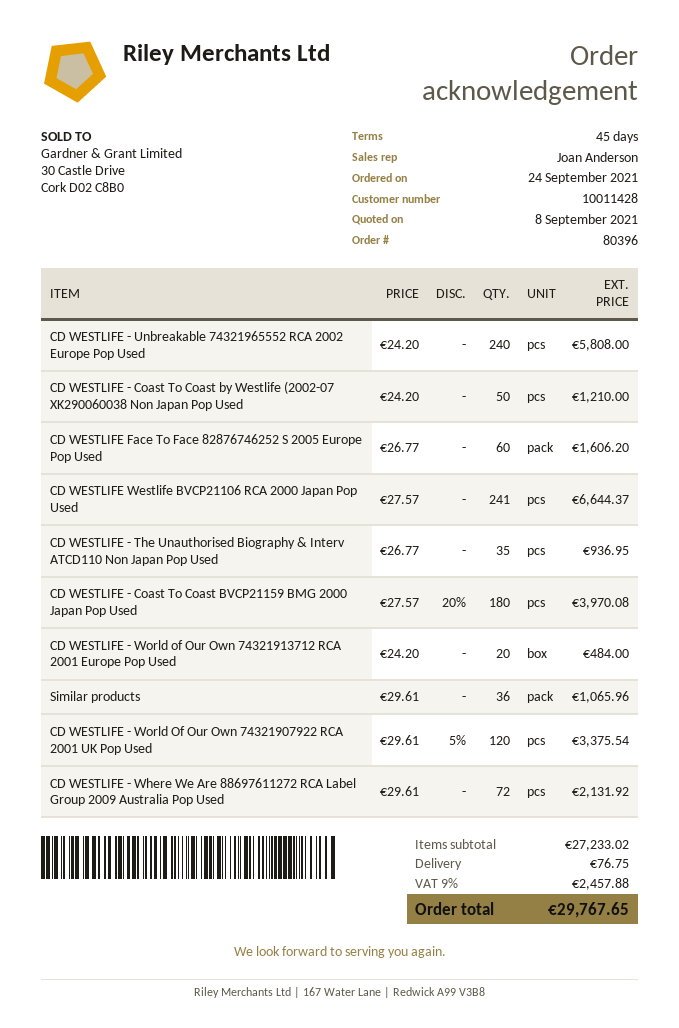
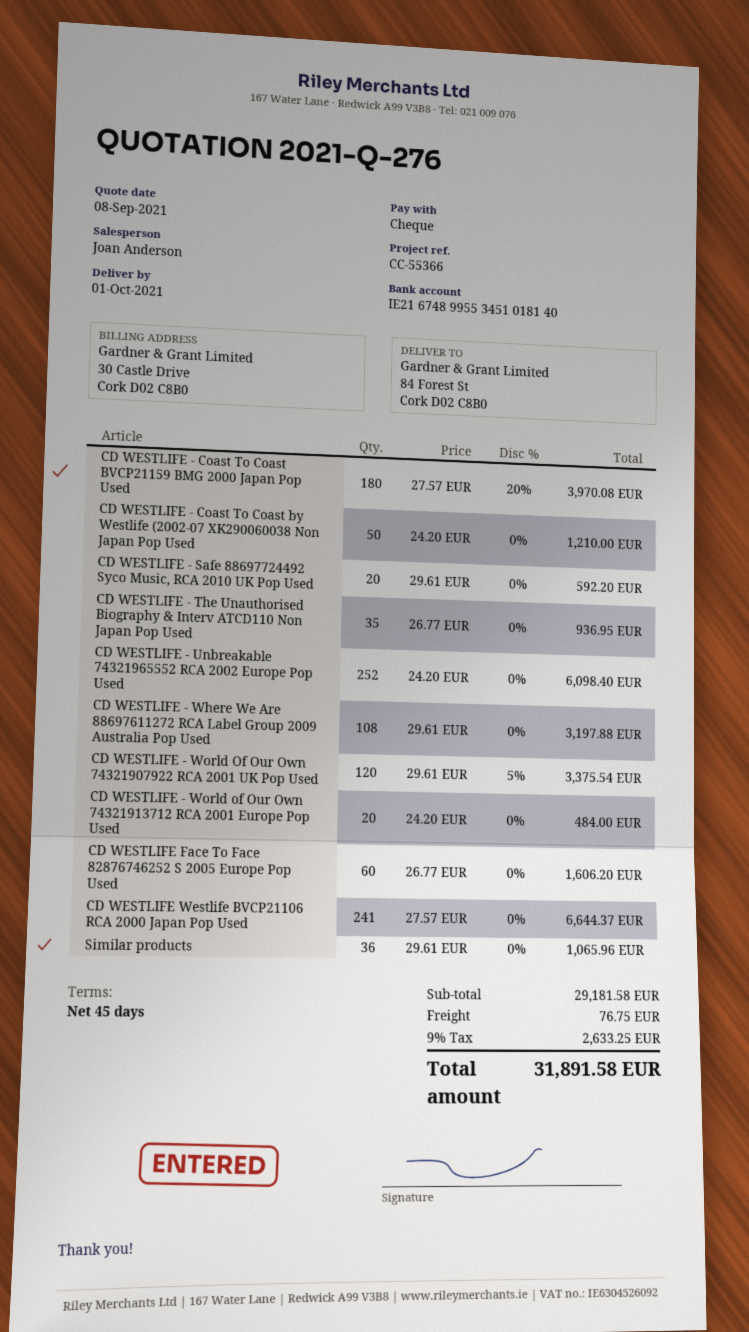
CD WESTLIFE - Unbreakable 74321965552 RCA 2002 Europe Pop Used: 240 x 24.20 = 5808.00 -> 252 x 24.20 = 6098.40
CD WESTLIFE - Where We Are 88697611272 RCA Label Group 2009 Australia Pop Used: 72 x 29.61 = 2131.92 -> 108 x 29.61 = 3197.88
CD WESTLIFE - Safe 88697724492 Syco Music, RCA 2010 UK Pop Used: none -> 20 x 29.61 = 592.20
subtotal: 27233.02 -> 29181.58
tax: 9% = 2457.88 -> 9% = 2633.25
total: 29767.65 -> 31891.58

